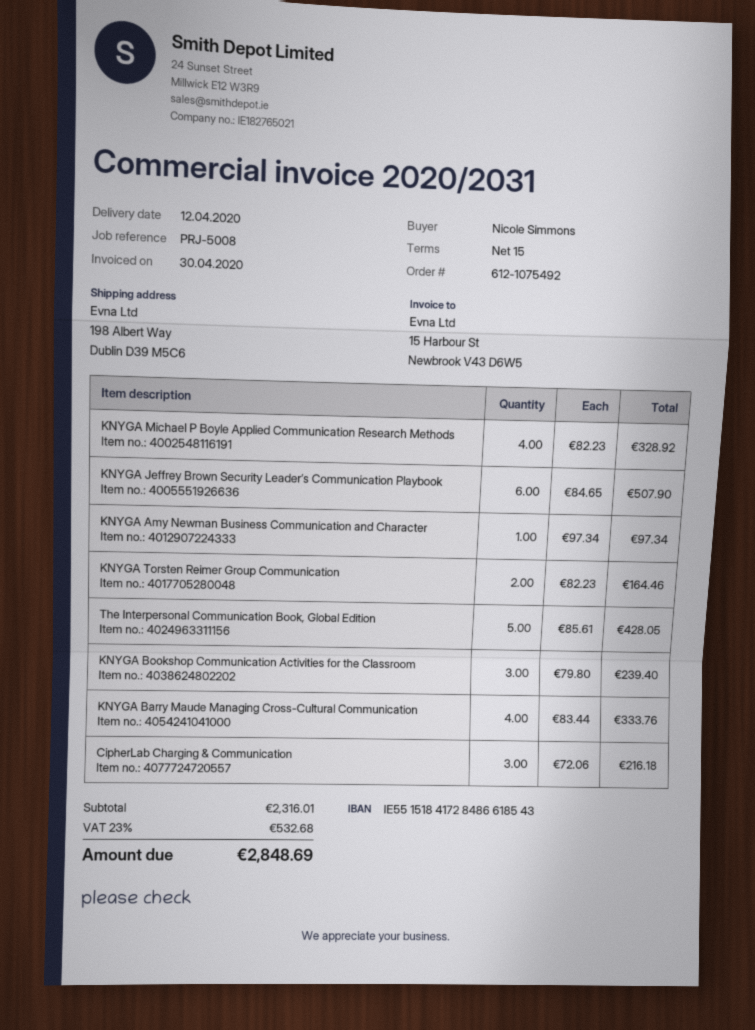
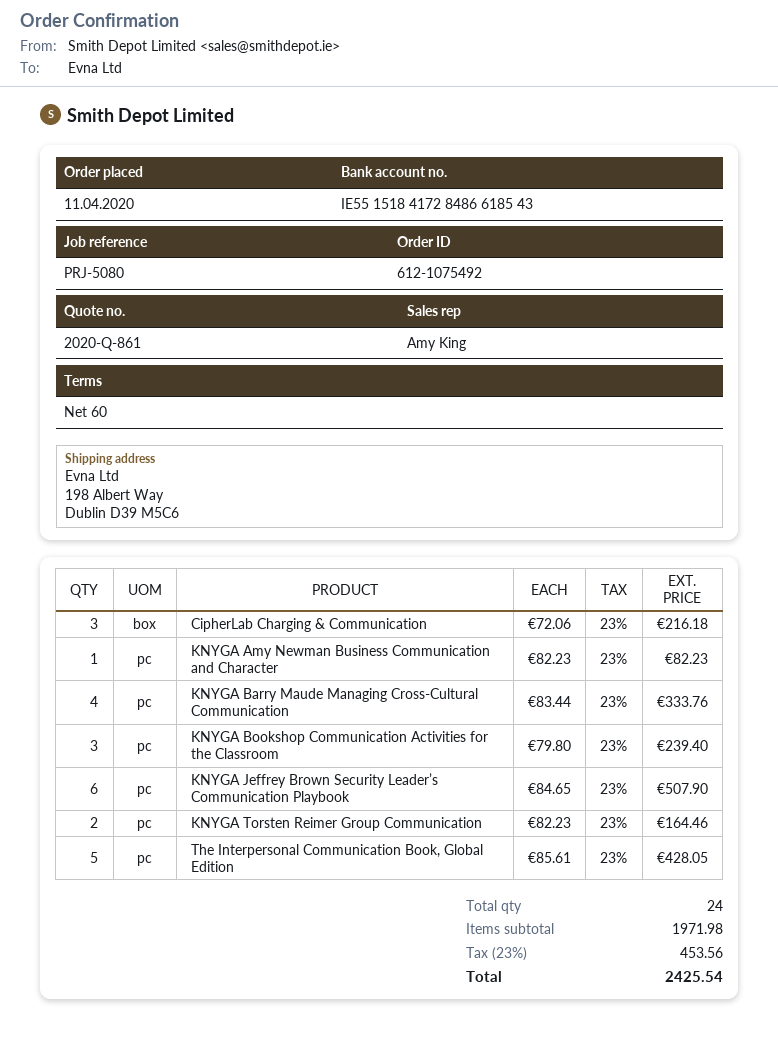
payment terms: 15 days -> 60 days
reference: PRJ-5008 -> PRJ-5080
KNYGA Michael P Boyle Applied Communication Research Methods: 4 x 82.23 = 328.92 -> none
KNYGA Amy Newman Business Communication and Character: 1 x 97.34 = 97.34 -> 1 x 82.23 = 82.23
subtotal: 2316.01 -> 1971.98
tax: 23% = 532.68 -> 23% = 453.56
total: 2848.69 -> 2425.54

